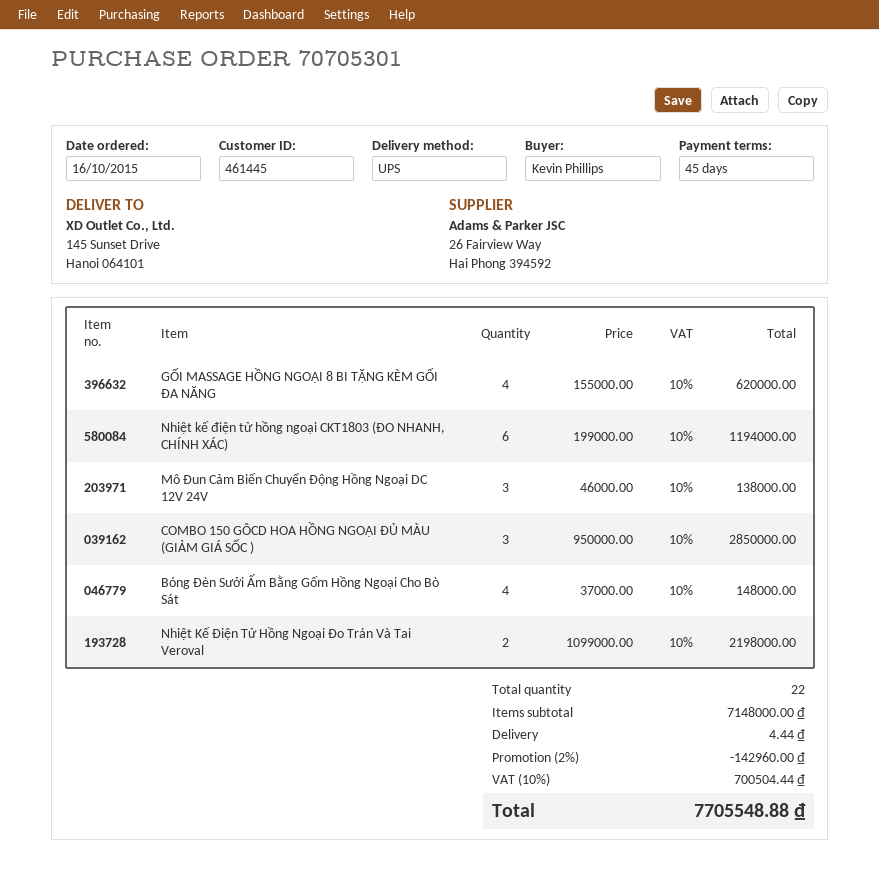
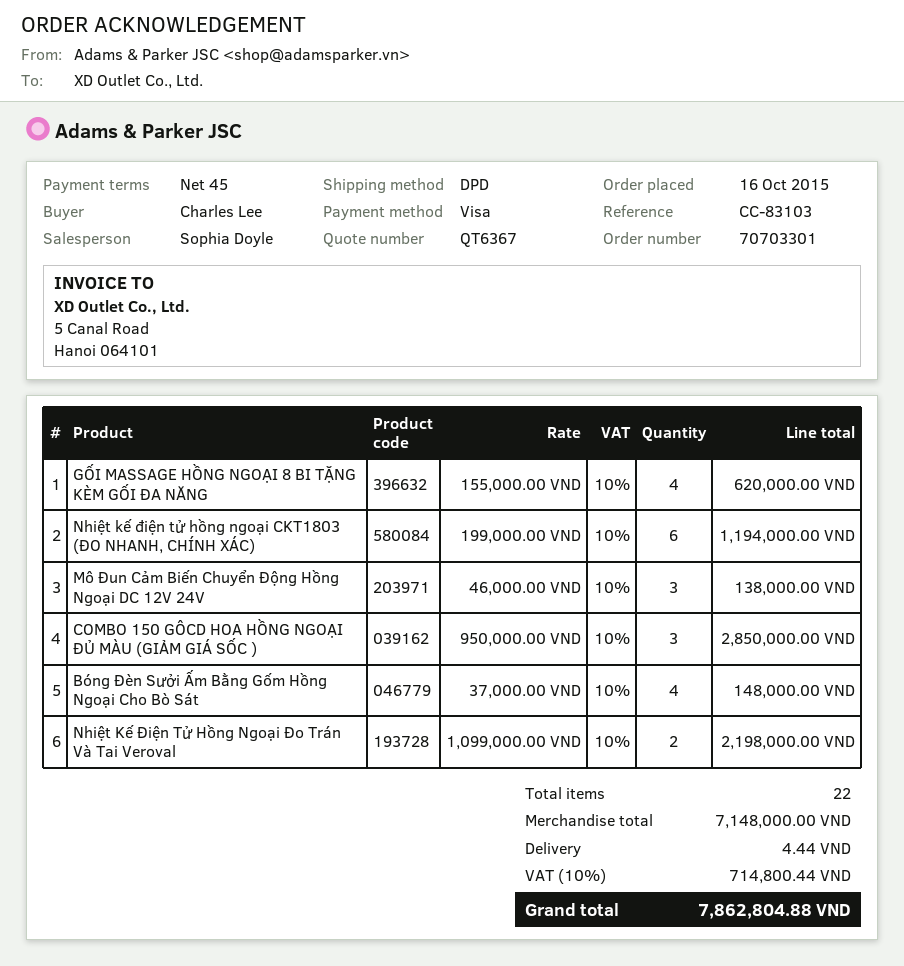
order number: 70705301 -> 70703301
ordered by: Kevin Phillips -> Charles Lee
shipping method: UPS -> DPD
discount: 2% = 142960.00 -> none
tax: 10% = 700504.44 -> 10% = 714800.44
total: 7705548.88 -> 7862804.88

